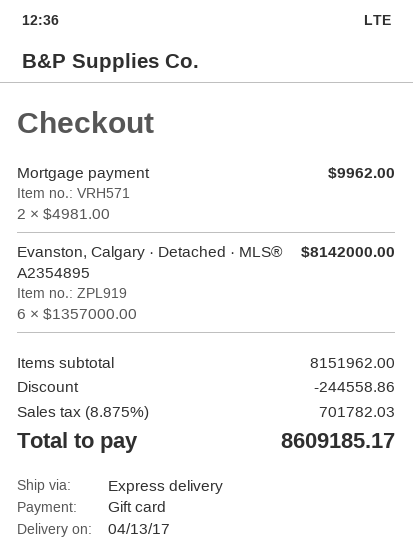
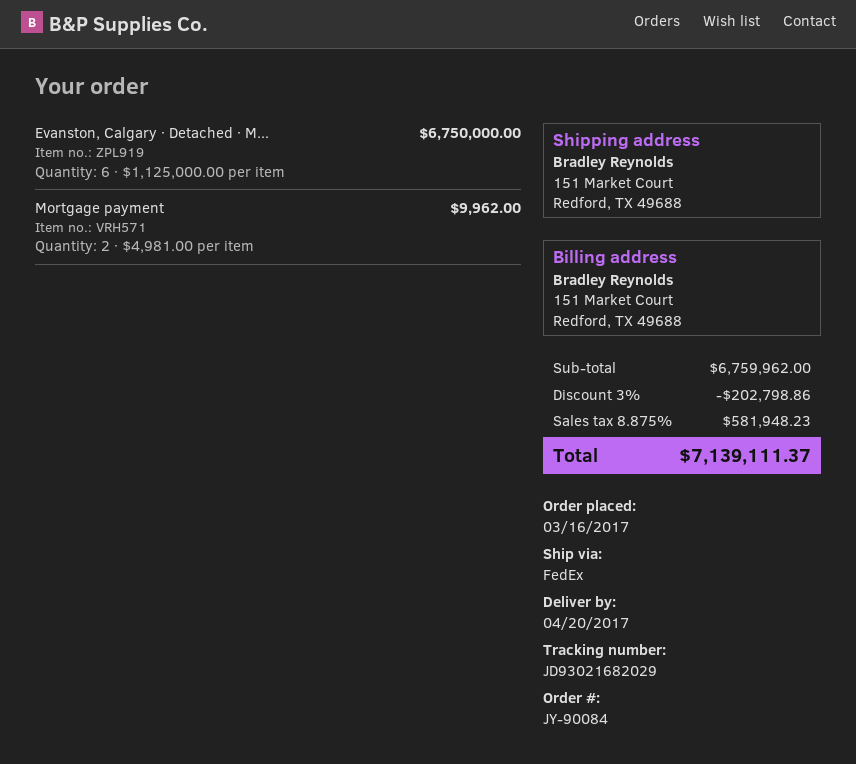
delivery date: 2017-04-13 -> 2017-04-20
shipping method: express -> FedEx
Evanston, Calgary · Detached · MLS® A2354895: 6 x 1357000.00 = 8142000.00 -> 6 x 1125000.00 = 6750000.00
subtotal: 8151962.00 -> 6759962.00
discount: 244558.86 -> 202798.86
tax: 8.875% = 701782.03 -> 8.875% = 581948.23
total: 8609185.17 -> 7139111.37

